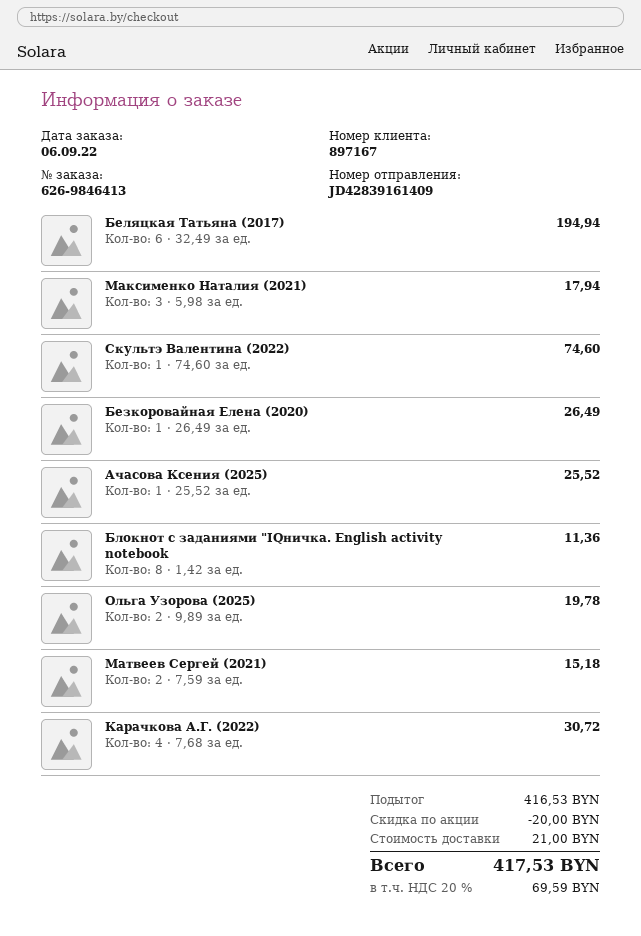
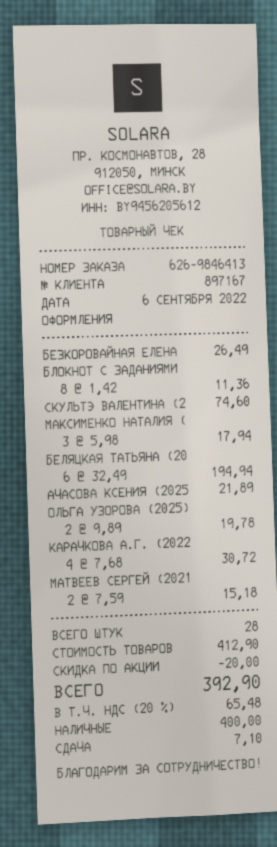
Ачасова Ксения (2025): 1 x 25.52 = 25.52 -> 1 x 21.89 = 21.89
subtotal: 416.53 -> 412.90
shipping: 21.00 -> none
tax: 20% = 69.59 -> 20% = 65.48
total: 417.53 -> 392.90

